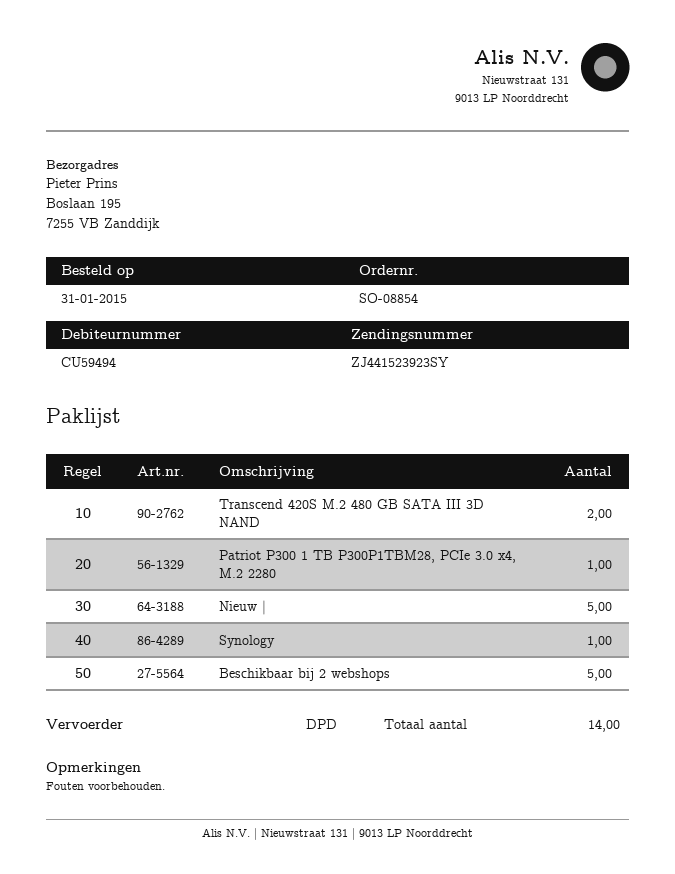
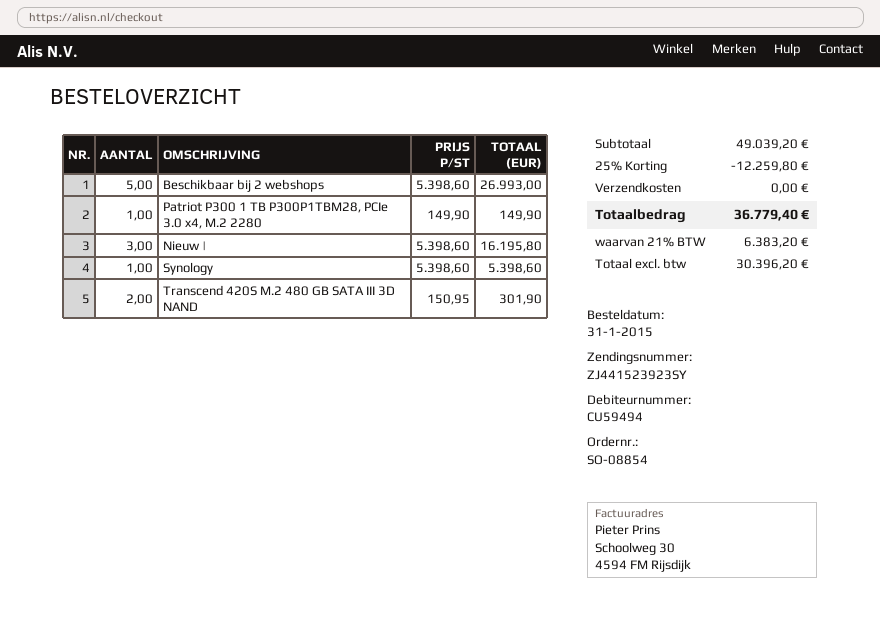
Nieuw |: 5 -> 3

